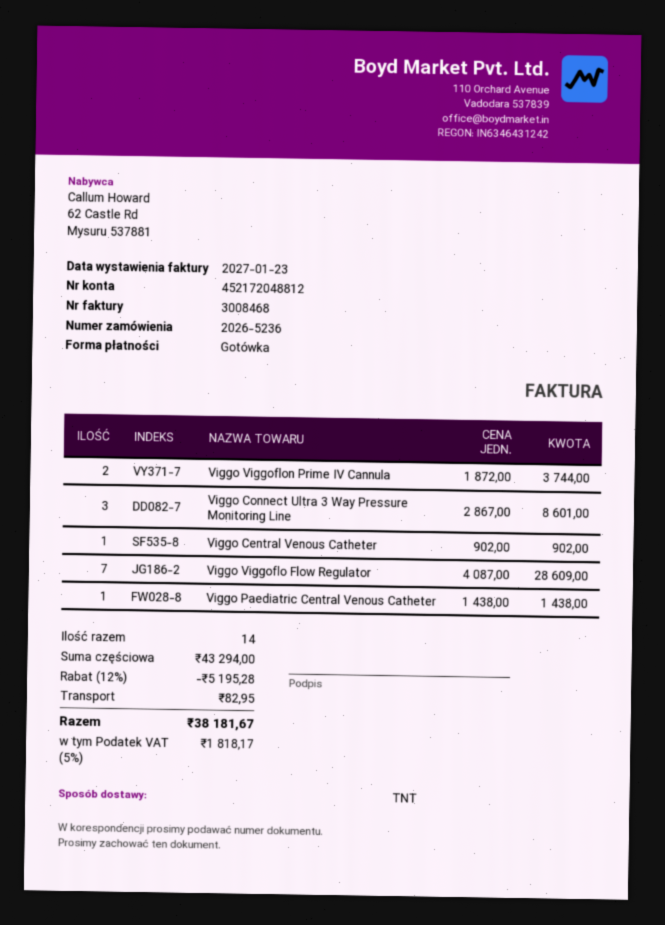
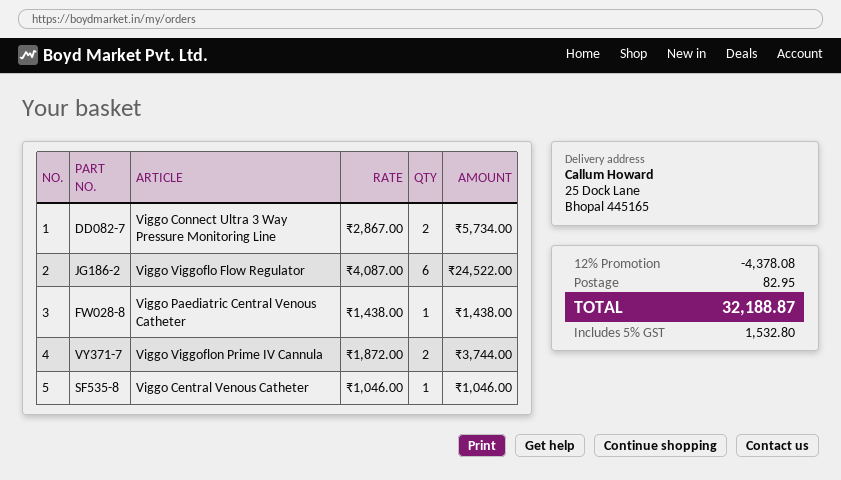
Viggo Connect Ultra 3 Way Pressure Monitoring Line: 3 x 2867.00 = 8601.00 -> 2 x 2867.00 = 5734.00
Viggo Central Venous Catheter: 1 x 902.00 = 902.00 -> 1 x 1046.00 = 1046.00
Viggo Viggoflo Flow Regulator: 7 x 4087.00 = 28609.00 -> 6 x 4087.00 = 24522.00
discount: 12% = 5195.28 -> 12% = 4378.08
tax: 5% = 1818.17 -> 5% = 1532.80
total: 38181.67 -> 32188.87

